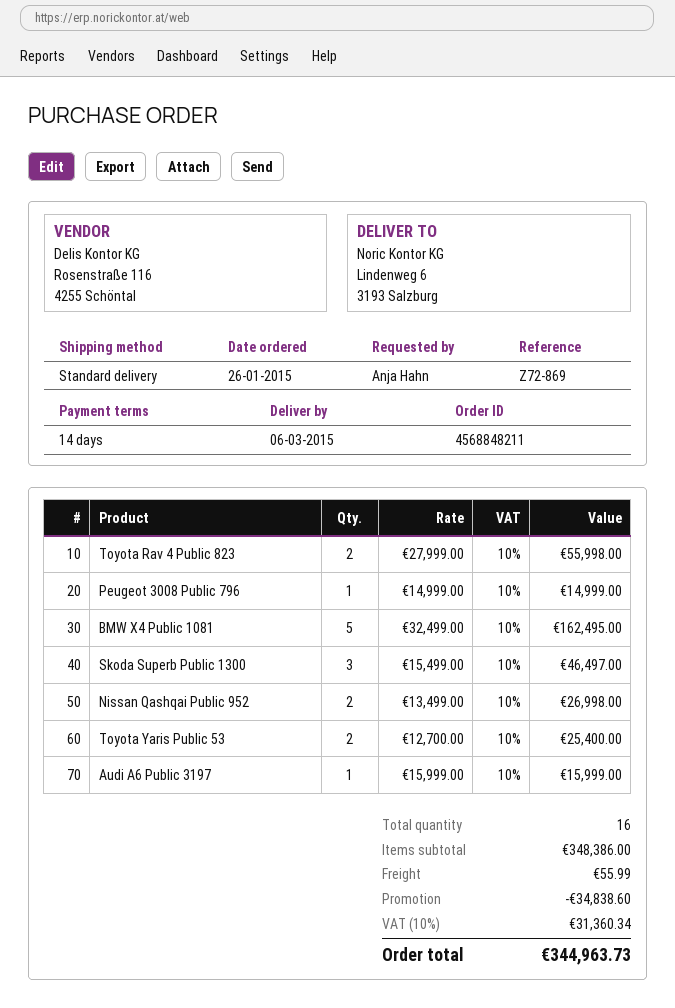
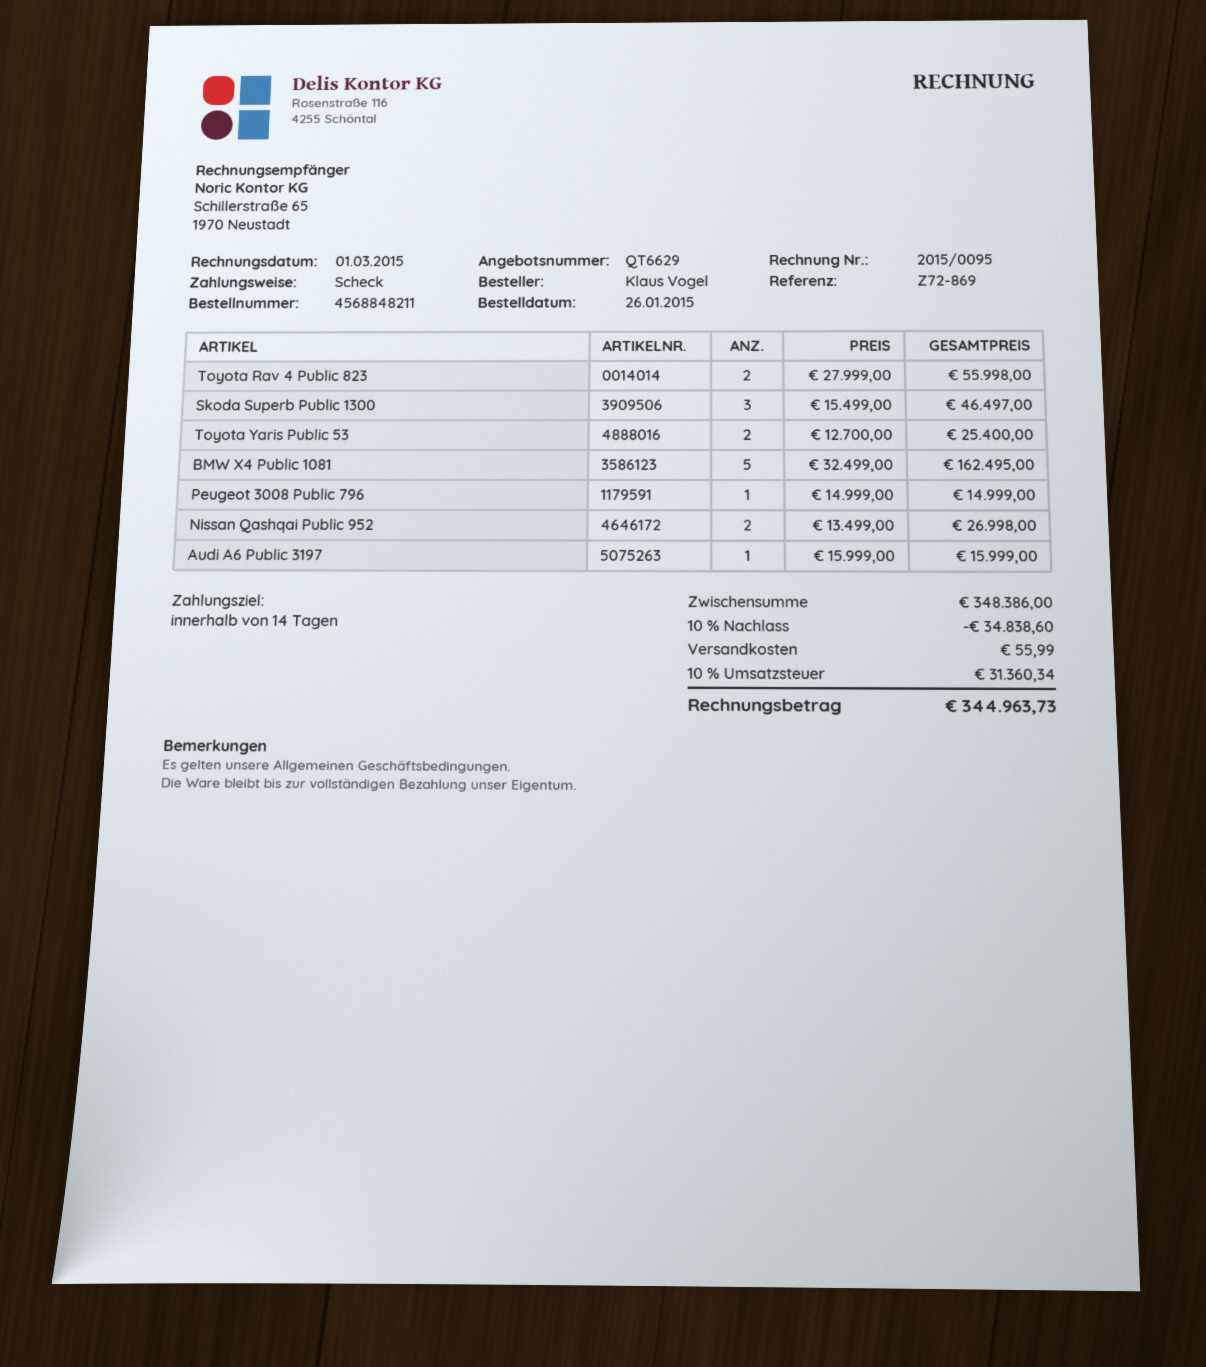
ordered by: Anja Hahn -> Klaus Vogel

